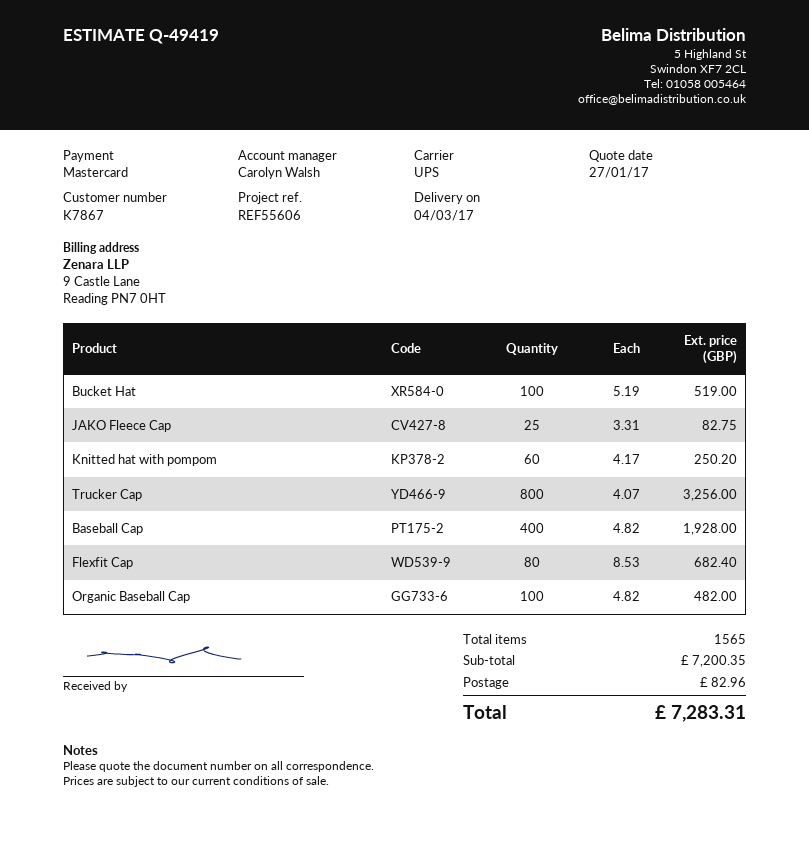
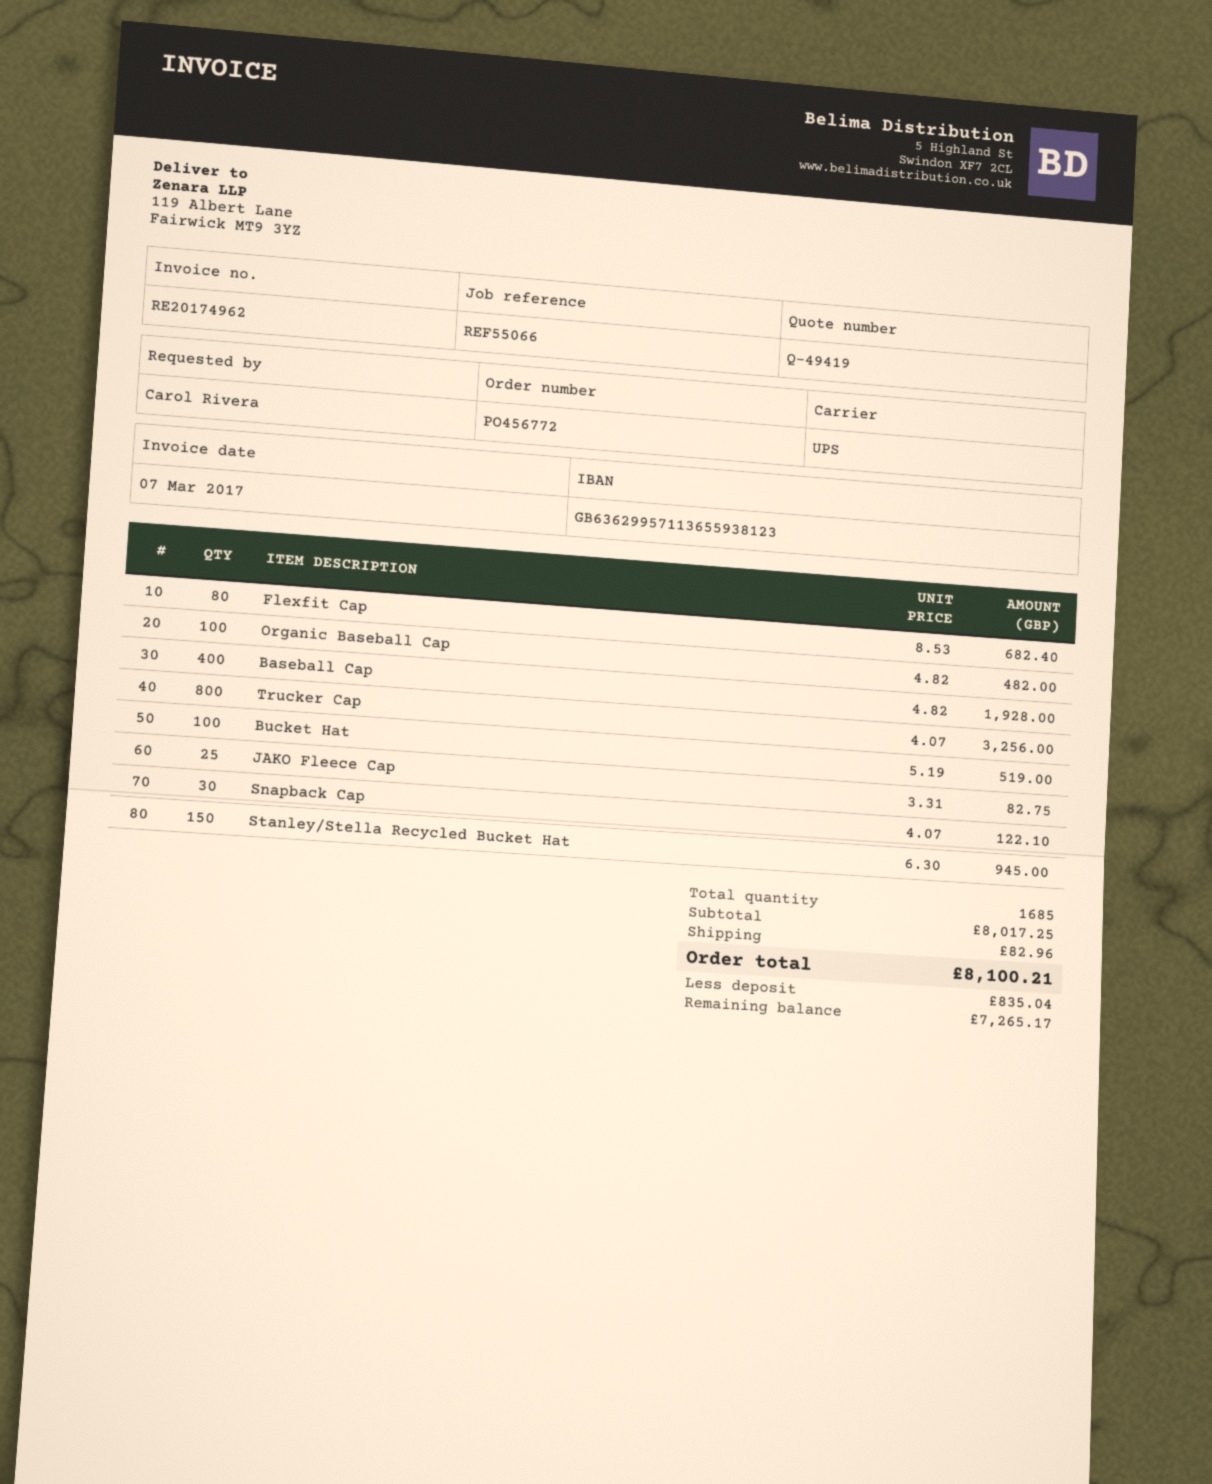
reference: REF55606 -> REF55066
Knitted hat with pompom: 60 x 4.17 = 250.20 -> none
Snapback Cap: none -> 30 x 4.07 = 122.10
Stanley/Stella Recycled Bucket Hat: none -> 150 x 6.30 = 945.00
total quantity: 1565 -> 1685
subtotal: 7200.35 -> 8017.25
total: 7283.31 -> 8100.21

